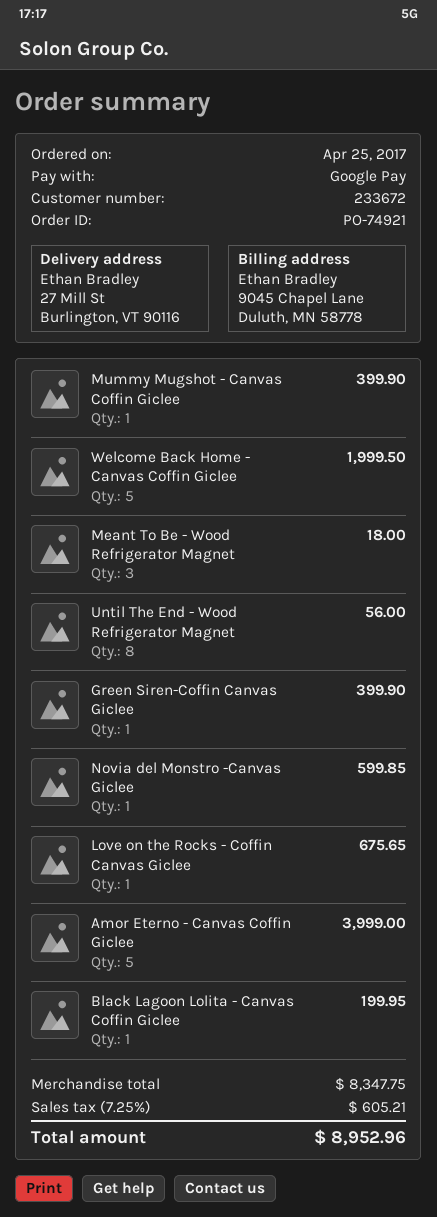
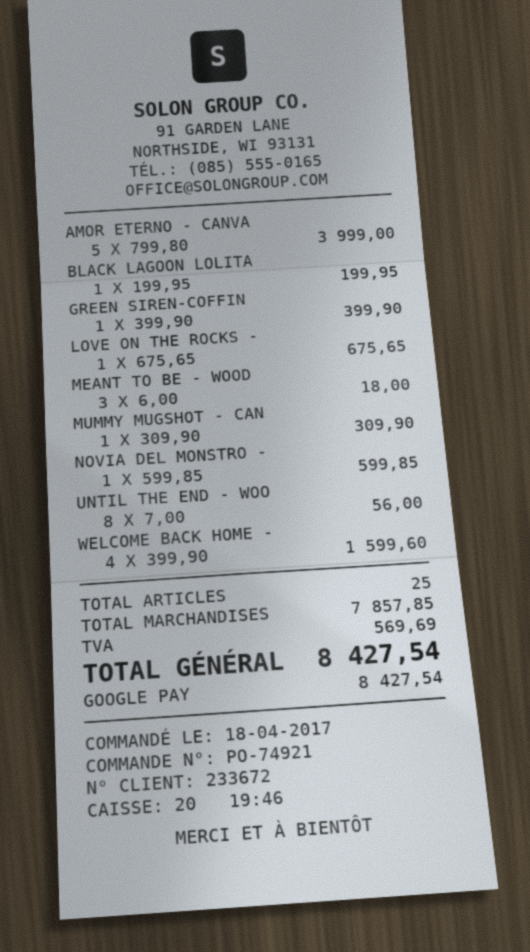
order date: 2017-04-25 -> 2017-04-18
Mummy Mugshot - Canvas Coffin Giclee: 1 for 399.90 -> 1 for 309.90
Welcome Back Home - Canvas Coffin Giclee: 5 for 1999.50 -> 4 for 1599.60
subtotal: 8347.75 -> 7857.85
tax: 605.21 -> 569.69
total: 8952.96 -> 8427.54

